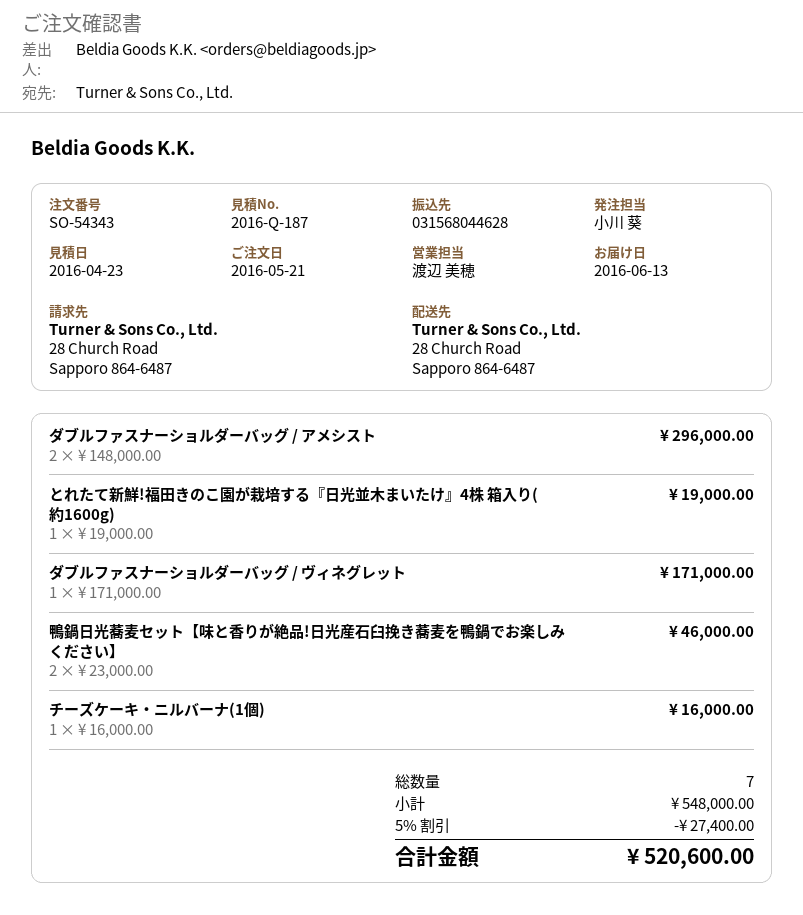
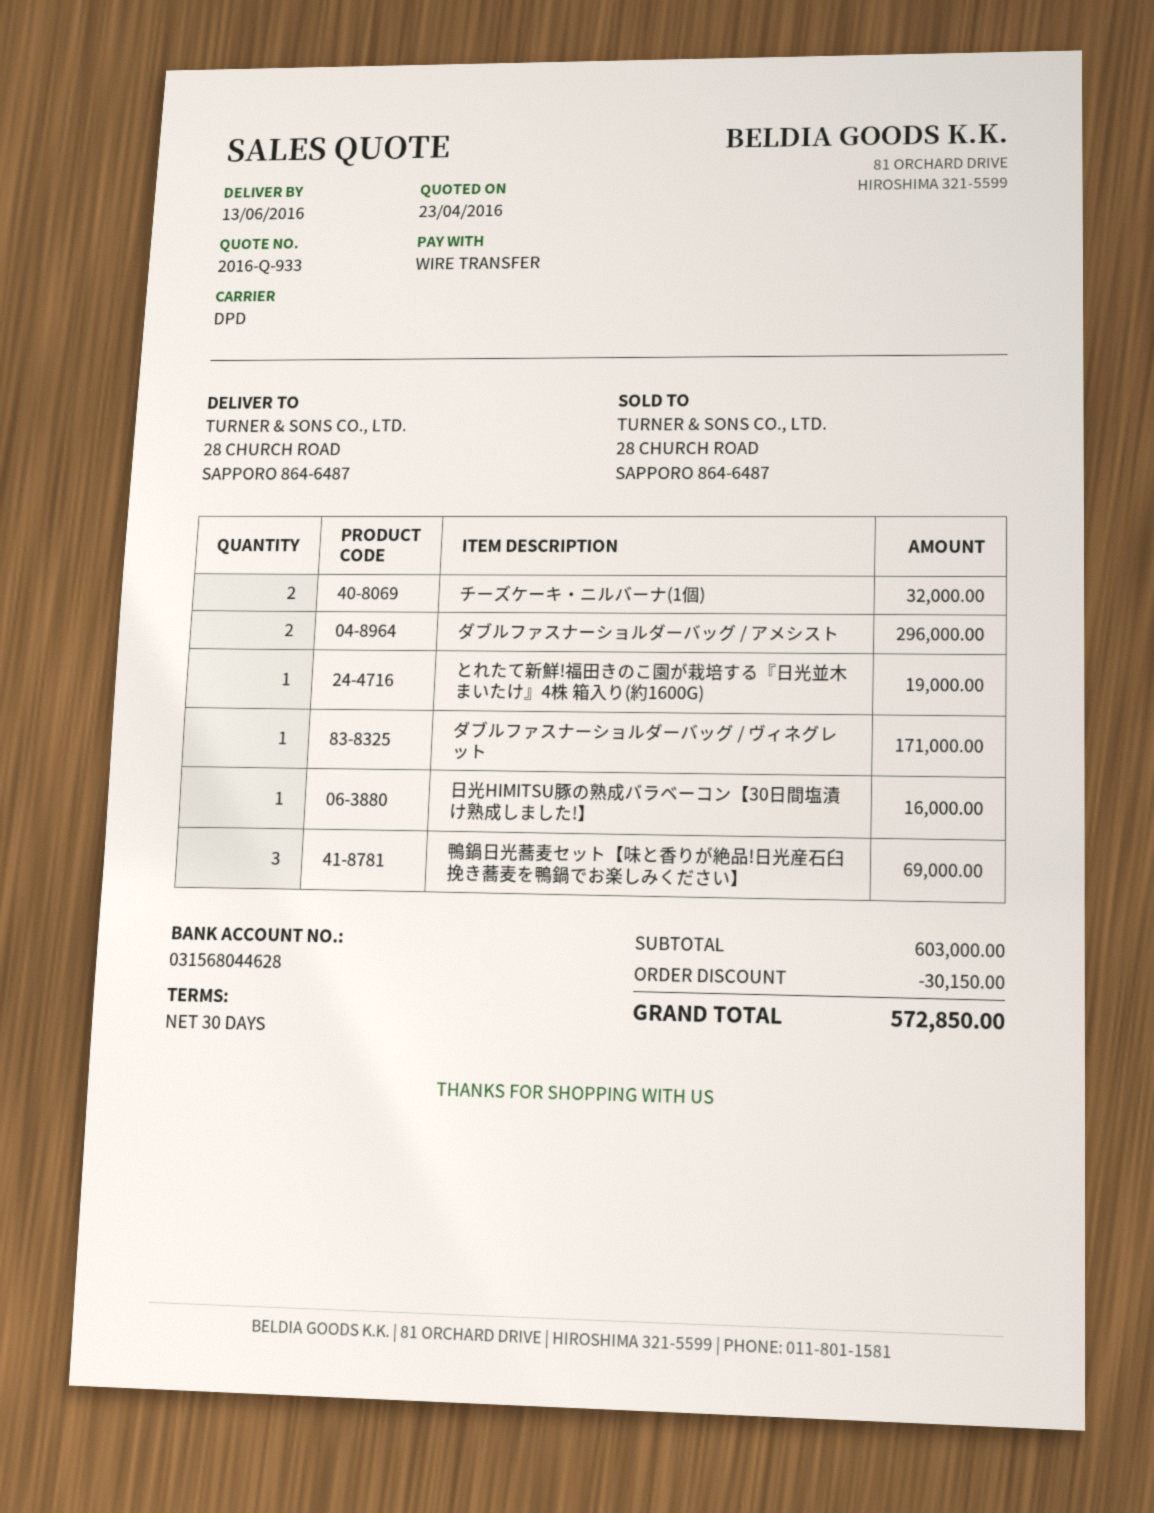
quote number: 2016-Q-187 -> 2016-Q-933
鴨鍋日光蕎麦セット【味と香りが絶品!日光産石臼挽き蕎麦を鴨鍋でお楽しみください】: 2 for 46000.00 -> 3 for 69000.00
チーズケーキ・ニルバーナ(1個): 1 for 16000.00 -> 2 for 32000.00
日光HIMITSU豚の熟成バラベーコン【30日間塩漬け熟成しました!】: none -> 1 for 16000.00
subtotal: 548000.00 -> 603000.00
discount: 27400.00 -> 30150.00
total: 520600.00 -> 572850.00

